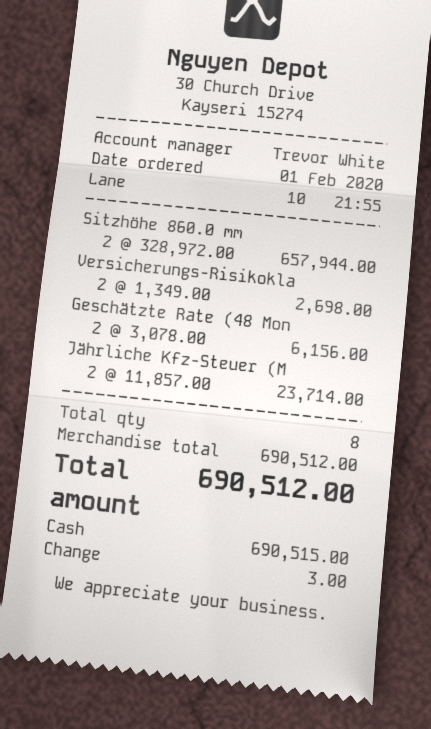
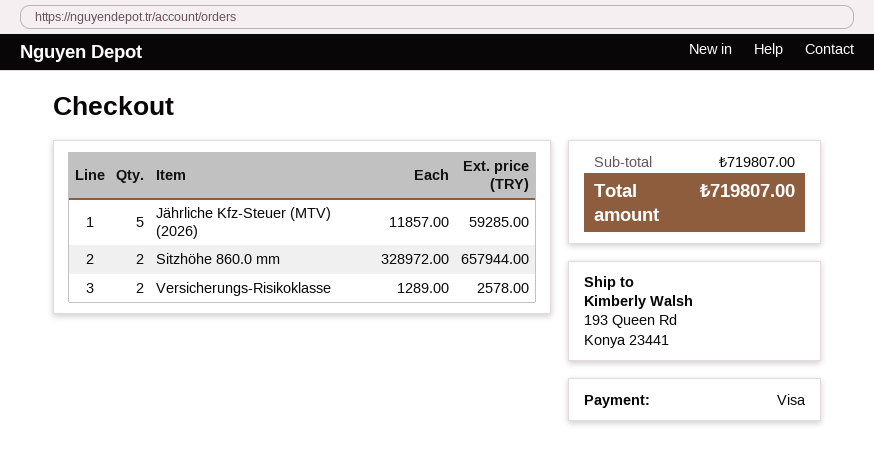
payment method: cash -> Visa
Versicherungs-Risikokla: 2 x 1349.00 = 2698.00 -> 2 x 1289.00 = 2578.00
Geschätzte Rate (48 Mon: 2 x 3078.00 = 6156.00 -> none
Jährliche Kfz-Steuer (M: 2 x 11857.00 = 23714.00 -> 5 x 11857.00 = 59285.00
subtotal: 690512.00 -> 719807.00
total: 690512.00 -> 719807.00

